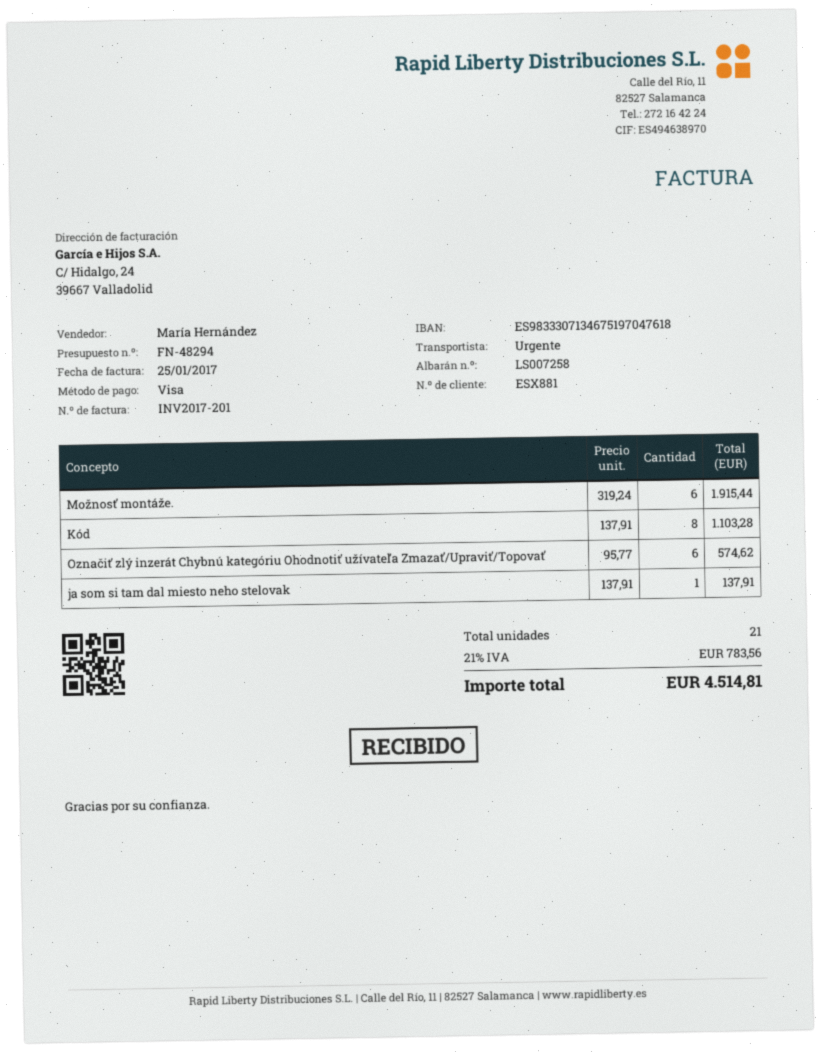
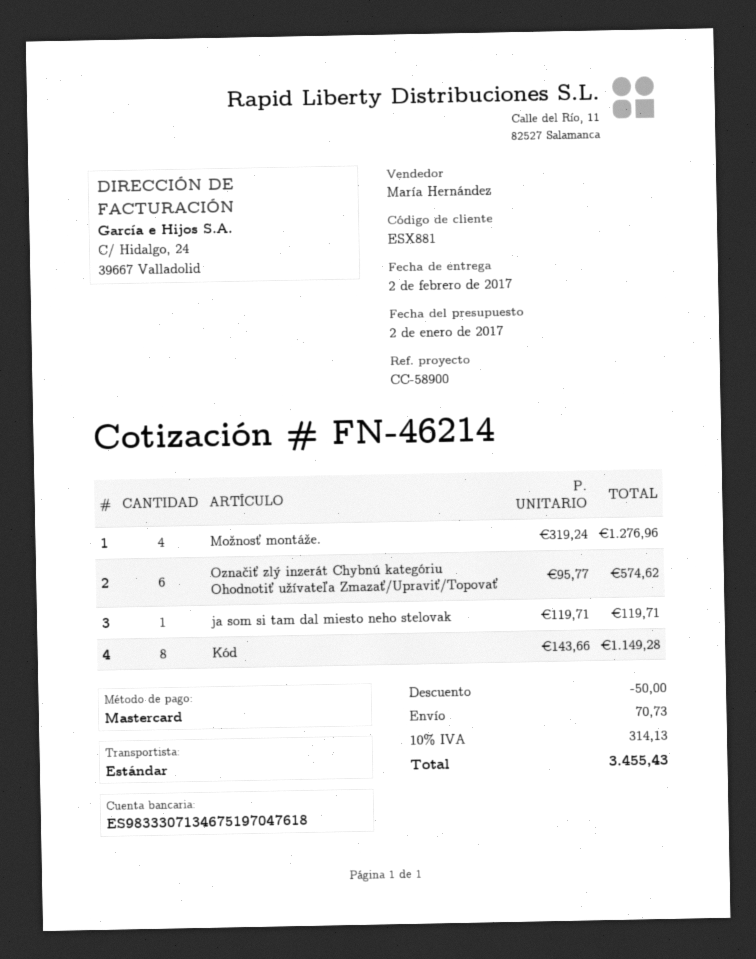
quote number: FN-48294 -> FN-46214
payment method: Visa -> Mastercard
shipping method: express -> standard
Možnosť montáže.: 6 x 319.24 = 1915.44 -> 4 x 319.24 = 1276.96
Kód: 8 x 137.91 = 1103.28 -> 8 x 143.66 = 1149.28
ja som si tam dal miesto neho stelovak: 1 x 137.91 = 137.91 -> 1 x 119.71 = 119.71
discount: none -> 50.00
shipping: none -> 70.73
tax: 21% = 783.56 -> 10% = 314.13
total: 4514.81 -> 3455.43

